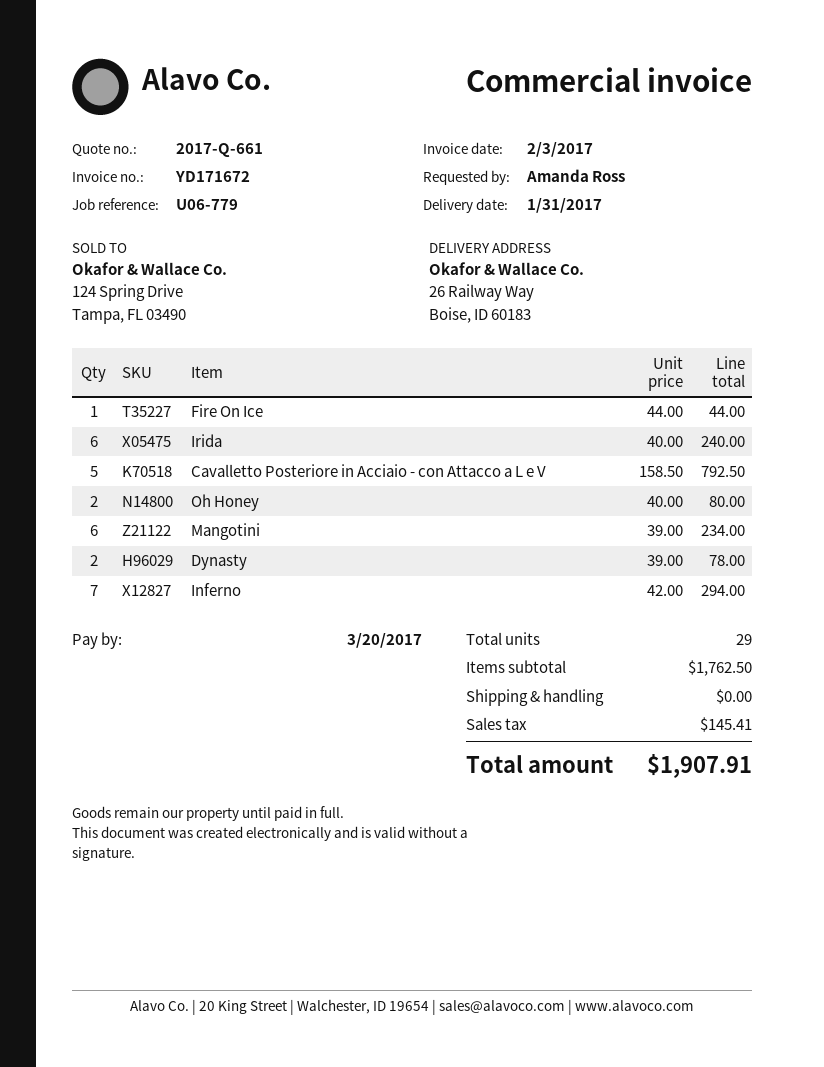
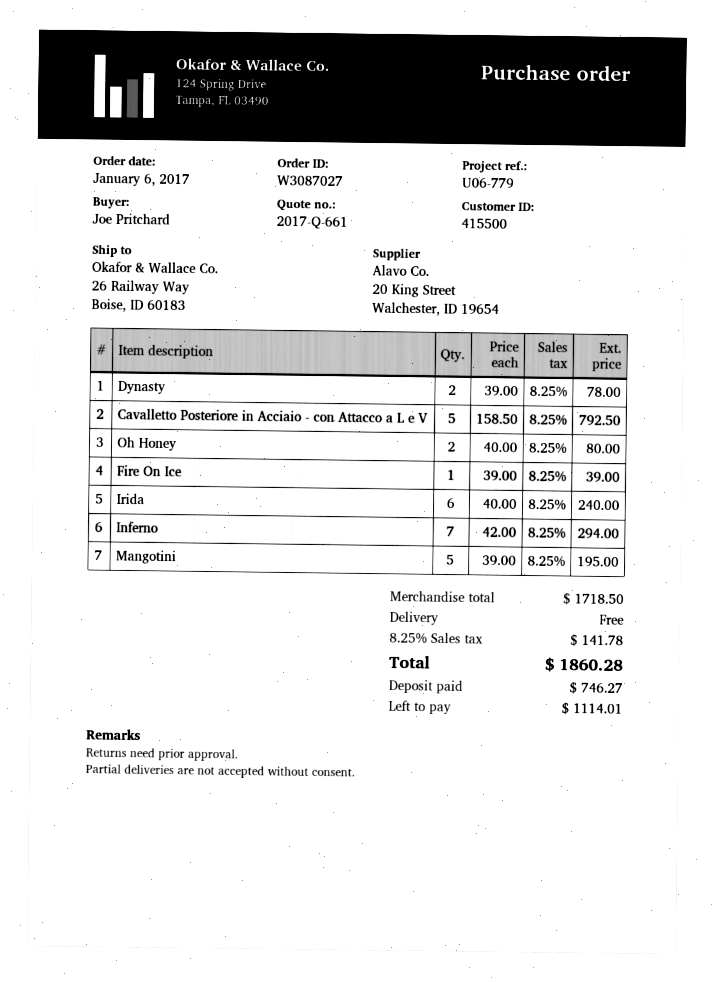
ordered by: Amanda Ross -> Joe Pritchard
Fire On Ice: 1 x 44.00 = 44.00 -> 1 x 39.00 = 39.00
Mangotini: 6 x 39.00 = 234.00 -> 5 x 39.00 = 195.00
subtotal: 1762.50 -> 1718.50
tax: 145.41 -> 141.78
total: 1907.91 -> 1860.28

